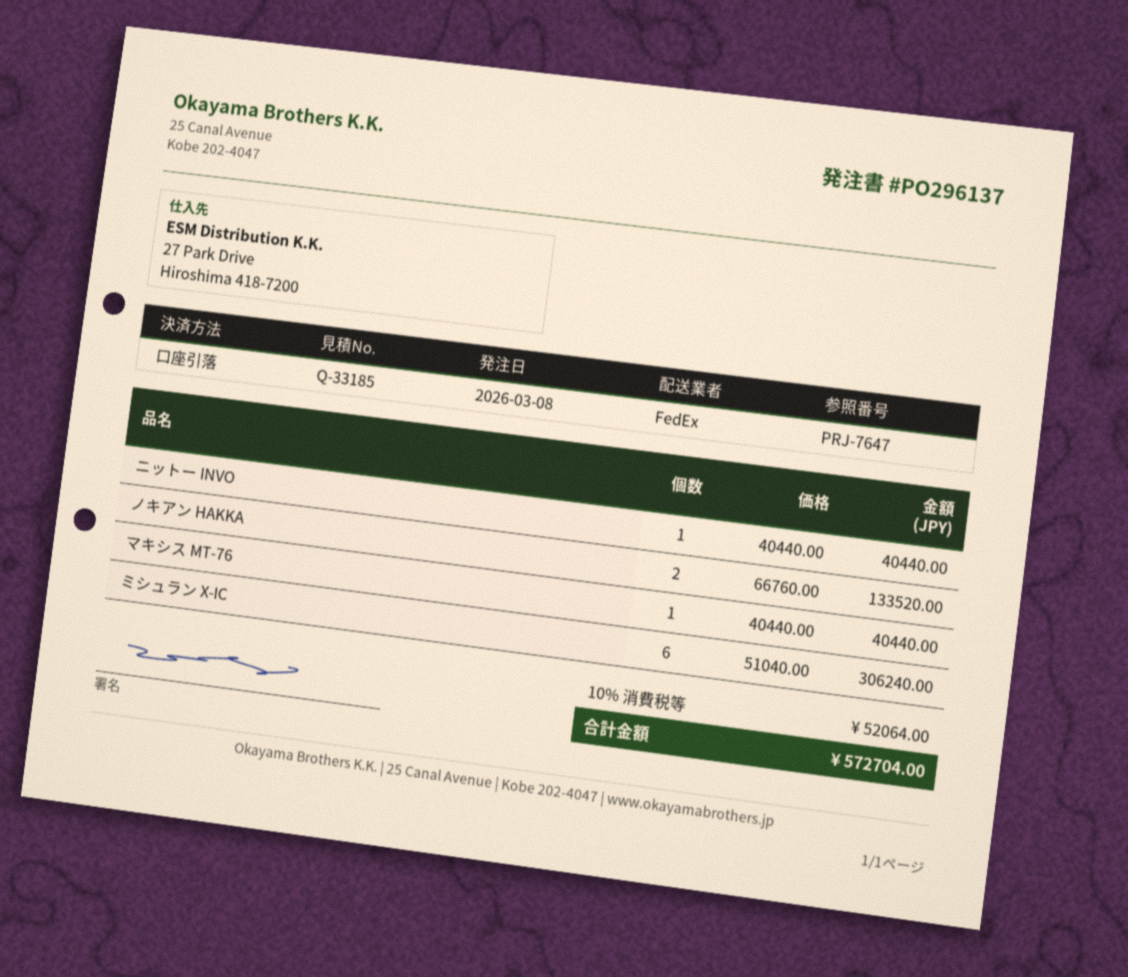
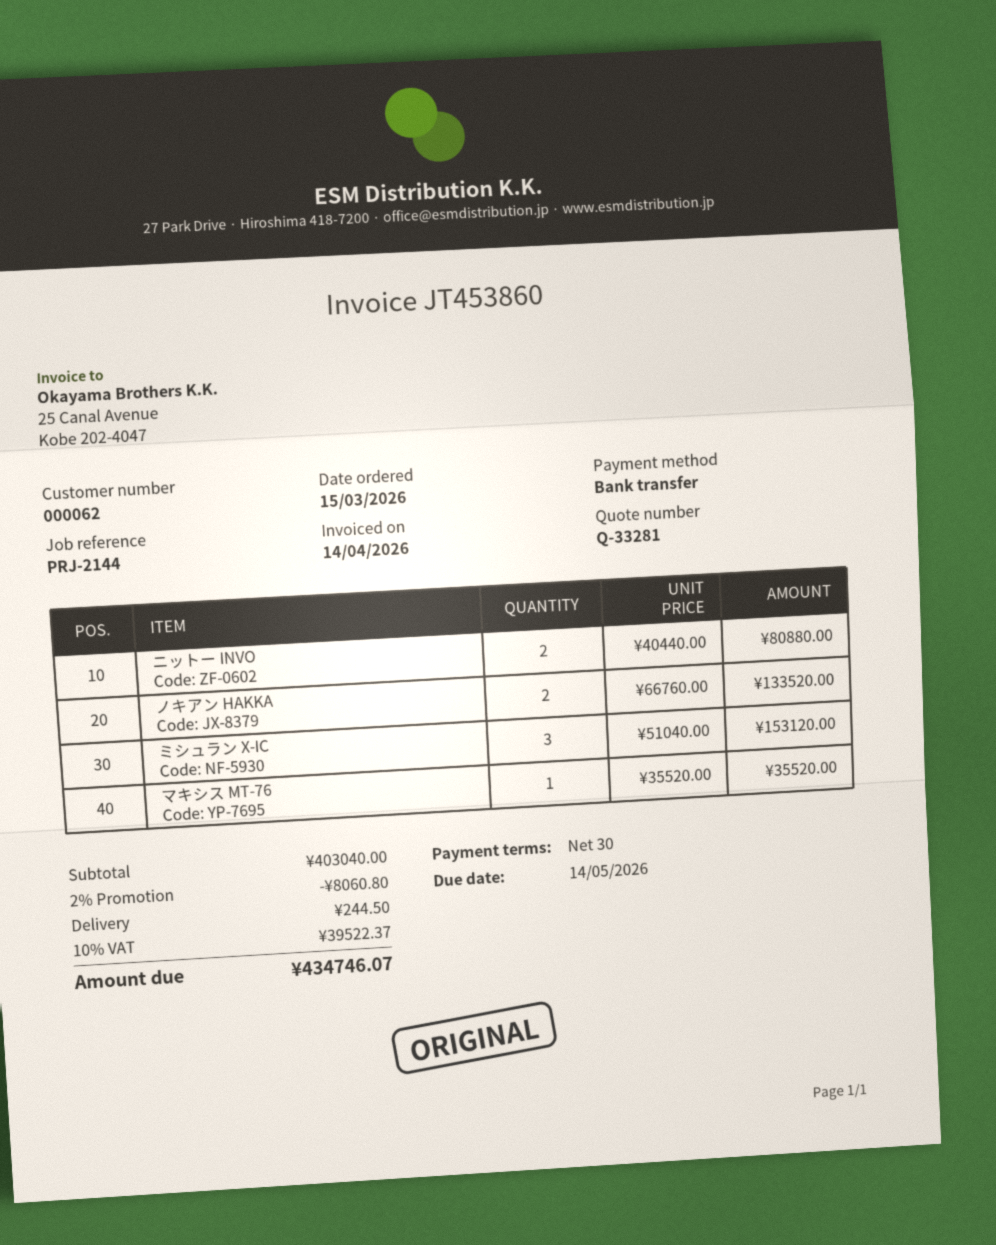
quote number: Q-33185 -> Q-33281
order date: 2026-03-08 -> 2026-03-15
reference: PRJ-7647 -> PRJ-2144
payment method: direct debit -> bank transfer
ニットー INVO: 1 x 40440.00 = 40440.00 -> 2 x 40440.00 = 80880.00
マキシス MT-76: 1 x 40440.00 = 40440.00 -> 1 x 35520.00 = 35520.00
ミシュラン X-IC: 6 x 51040.00 = 306240.00 -> 3 x 51040.00 = 153120.00
discount: none -> 2% = 8060.80
shipping: none -> 244.50
tax: 10% = 52064.00 -> 10% = 39522.37
total: 572704.00 -> 434746.07

